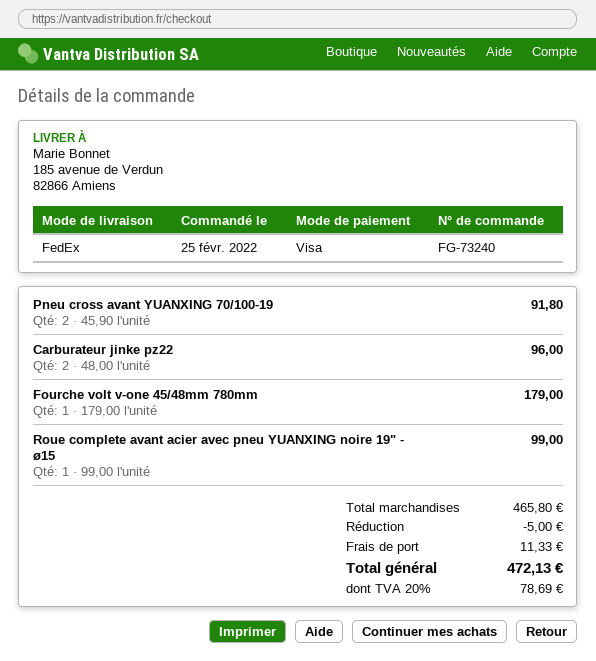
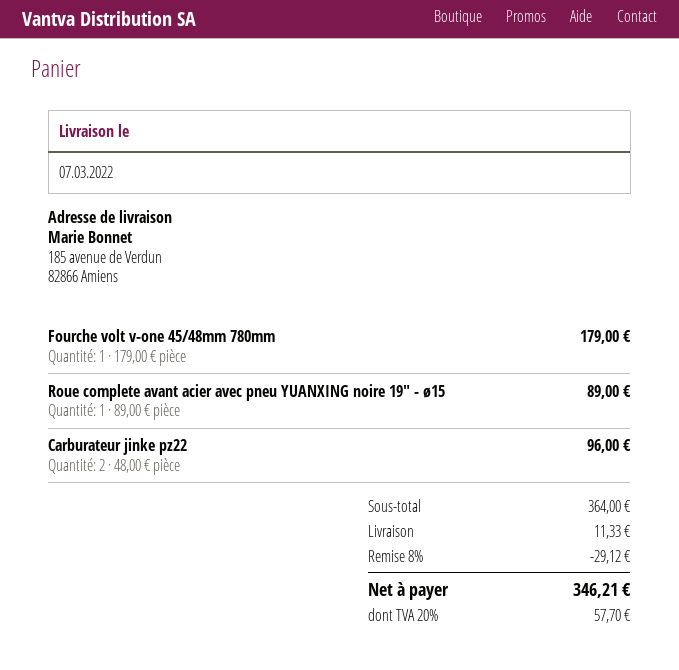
Pneu cross avant YUANXING 70/100-19: 2 x 45.90 = 91.80 -> none
Roue complete avant acier avec pneu YUANXING noire 19" - ø15: 1 x 99.00 = 99.00 -> 1 x 89.00 = 89.00
subtotal: 465.80 -> 364.00
discount: 5.00 -> 29.12
tax: 20% = 78.69 -> 20% = 57.70
total: 472.13 -> 346.21

